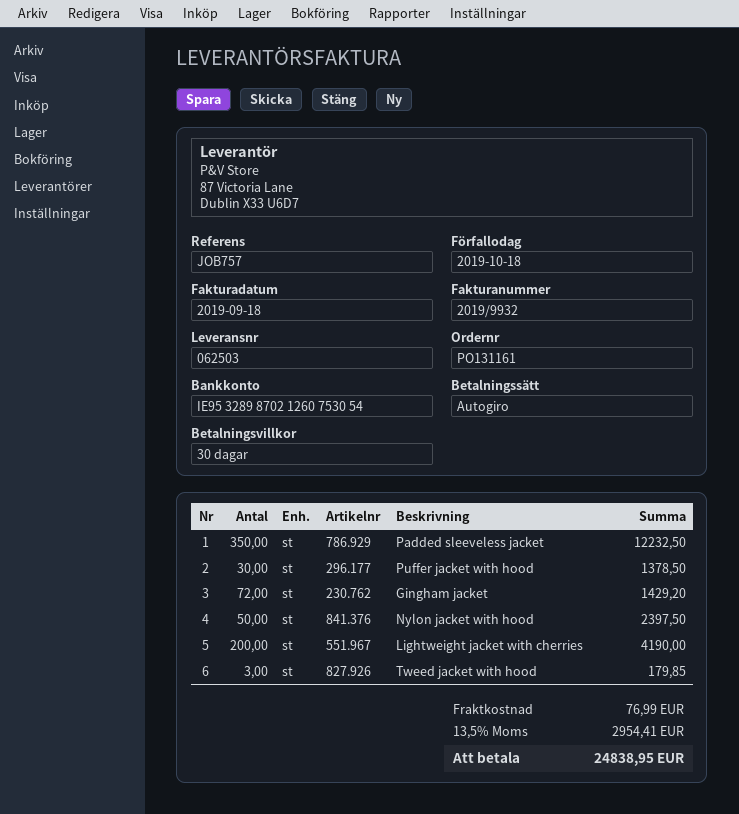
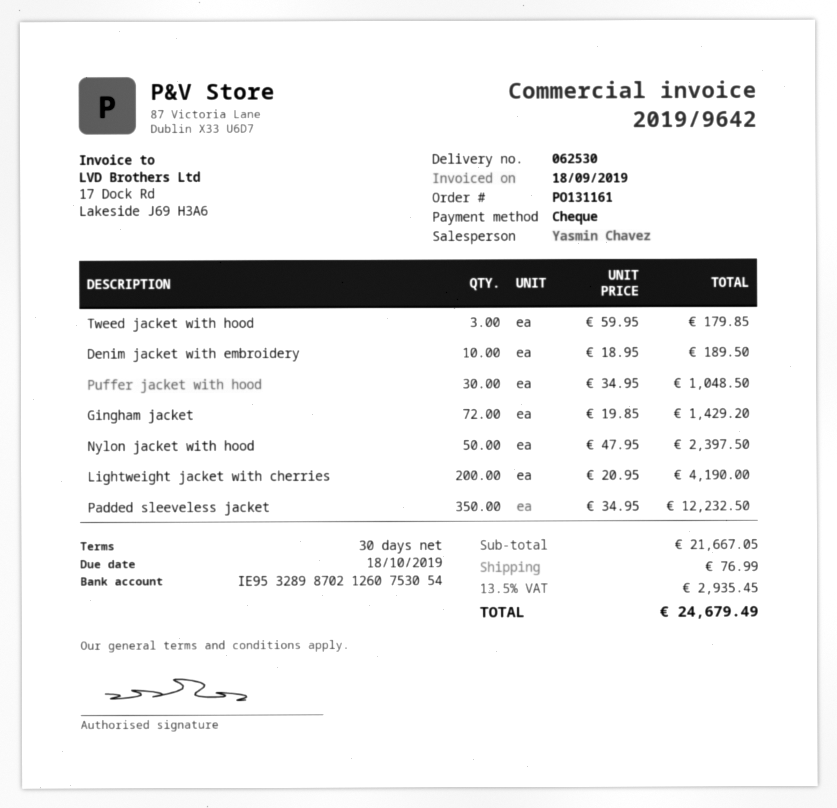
delivery note number: 062503 -> 062530
invoice number: 2019/9932 -> 2019/9642
payment method: direct debit -> cheque
Puffer jacket with hood: 30 for 1378.50 -> 30 for 1048.50
Denim jacket with embroidery: none -> 10 for 189.50
tax: 13.5% = 2954.41 -> 13.5% = 2935.45
total: 24838.95 -> 24679.49

